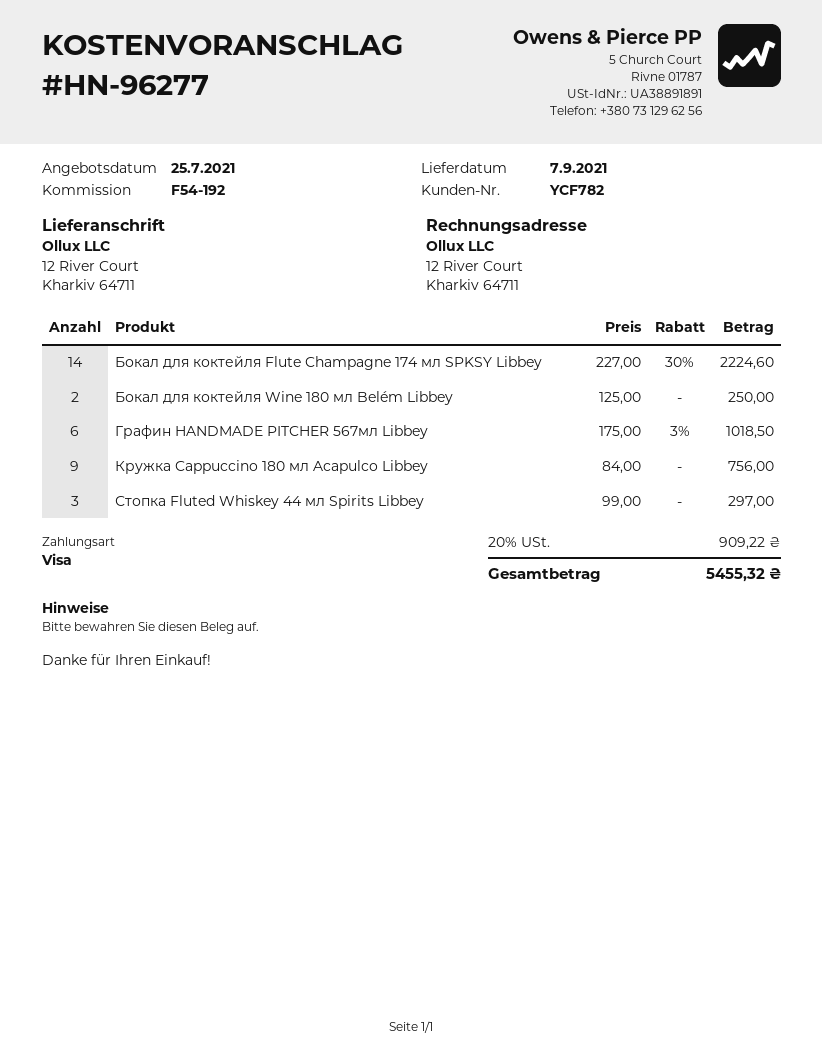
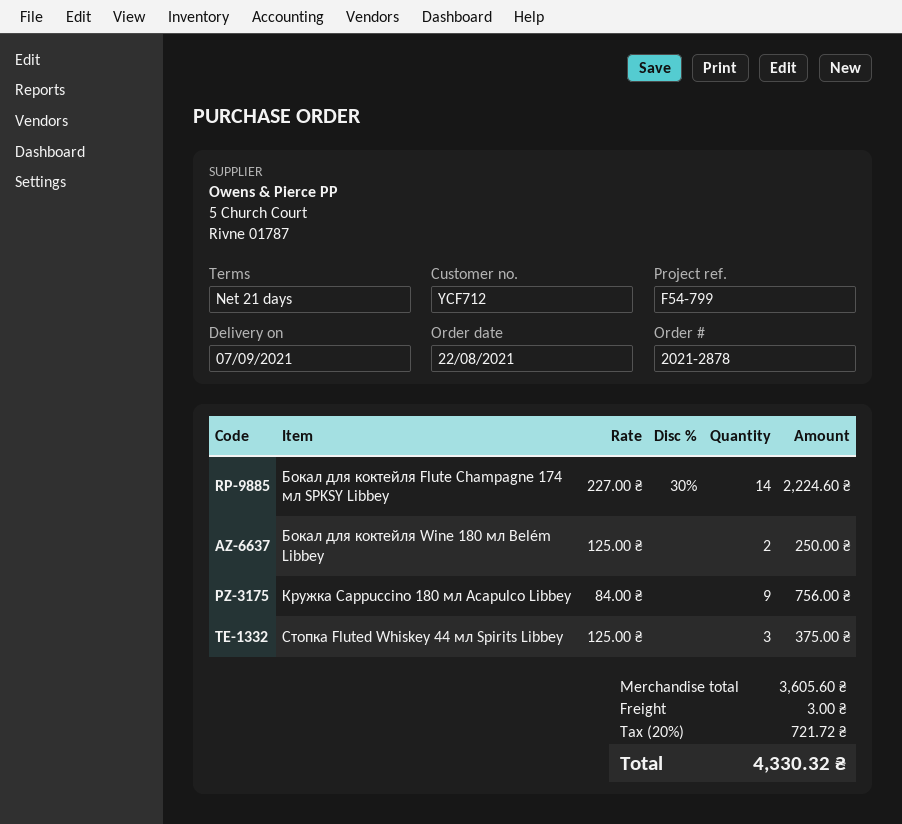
customer number: YCF782 -> YCF712
reference: F54-192 -> F54-799
Графин HANDMADE PITCHER 567мл Libbey: 6 x 175.00 - 3% = 1018.50 -> none
Стопка Fluted Whiskey 44 мл Spirits Libbey: 3 x 99.00 = 297.00 -> 3 x 125.00 = 375.00
shipping: none -> 3.00
tax: 20% = 909.22 -> 20% = 721.72
total: 5455.32 -> 4330.32

